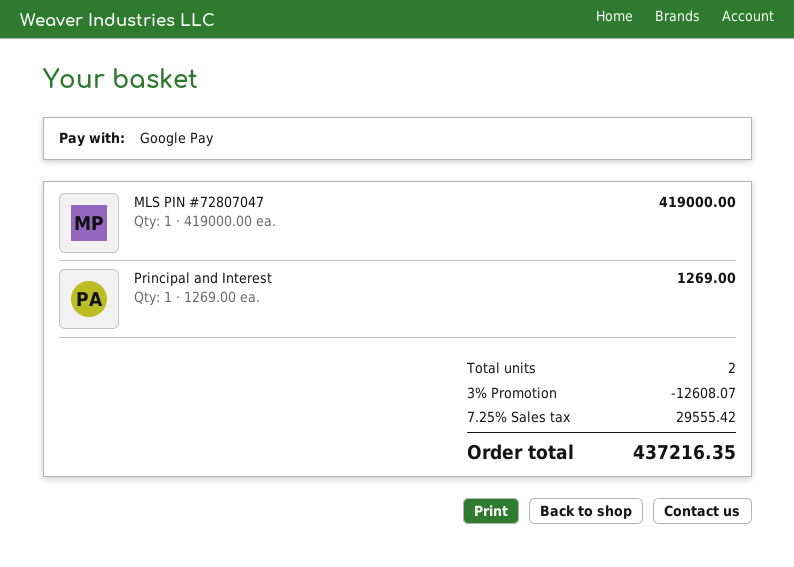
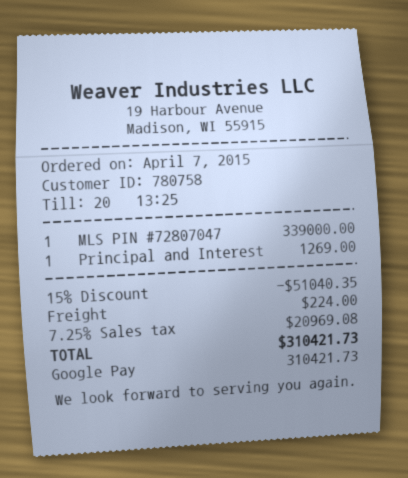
MLS PIN #72807047: 1 for 419000.00 -> 1 for 339000.00
discount: 3% = 12608.07 -> 15% = 51040.35
shipping: none -> 224.00
tax: 7.25% = 29555.42 -> 7.25% = 20969.08
total: 437216.35 -> 310421.73

